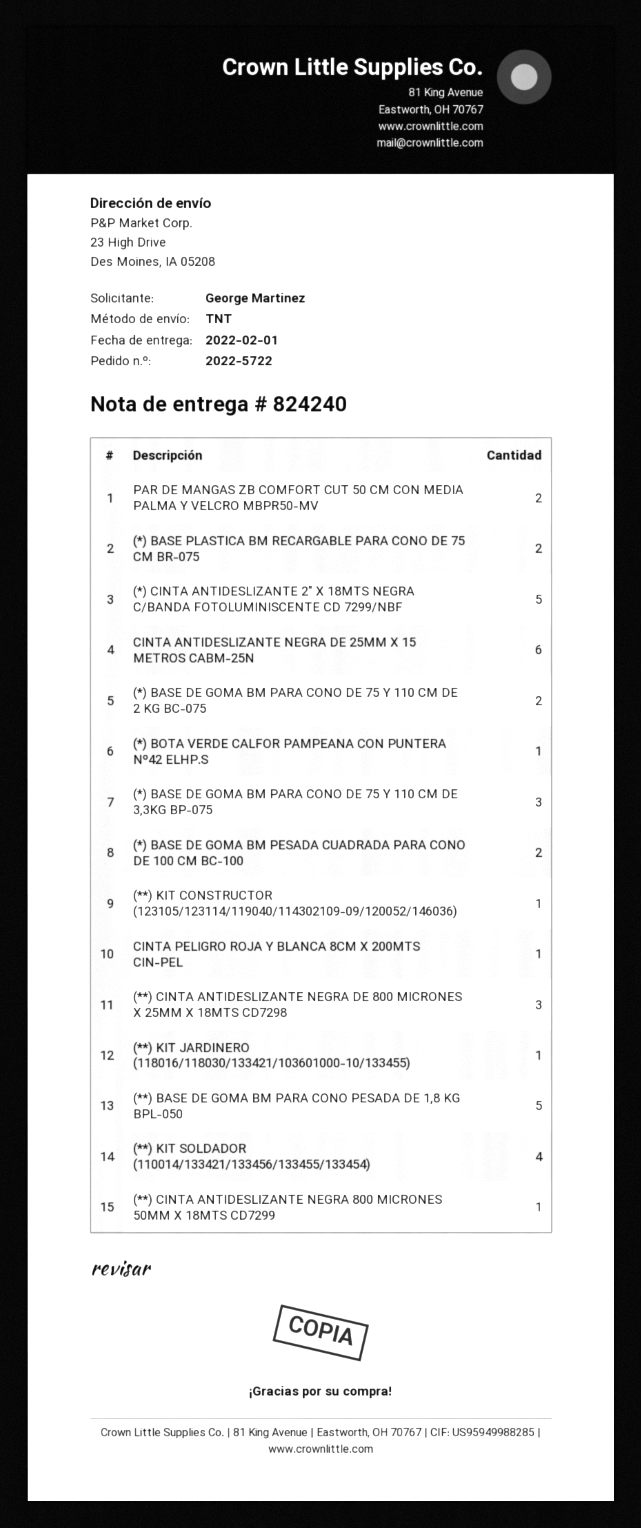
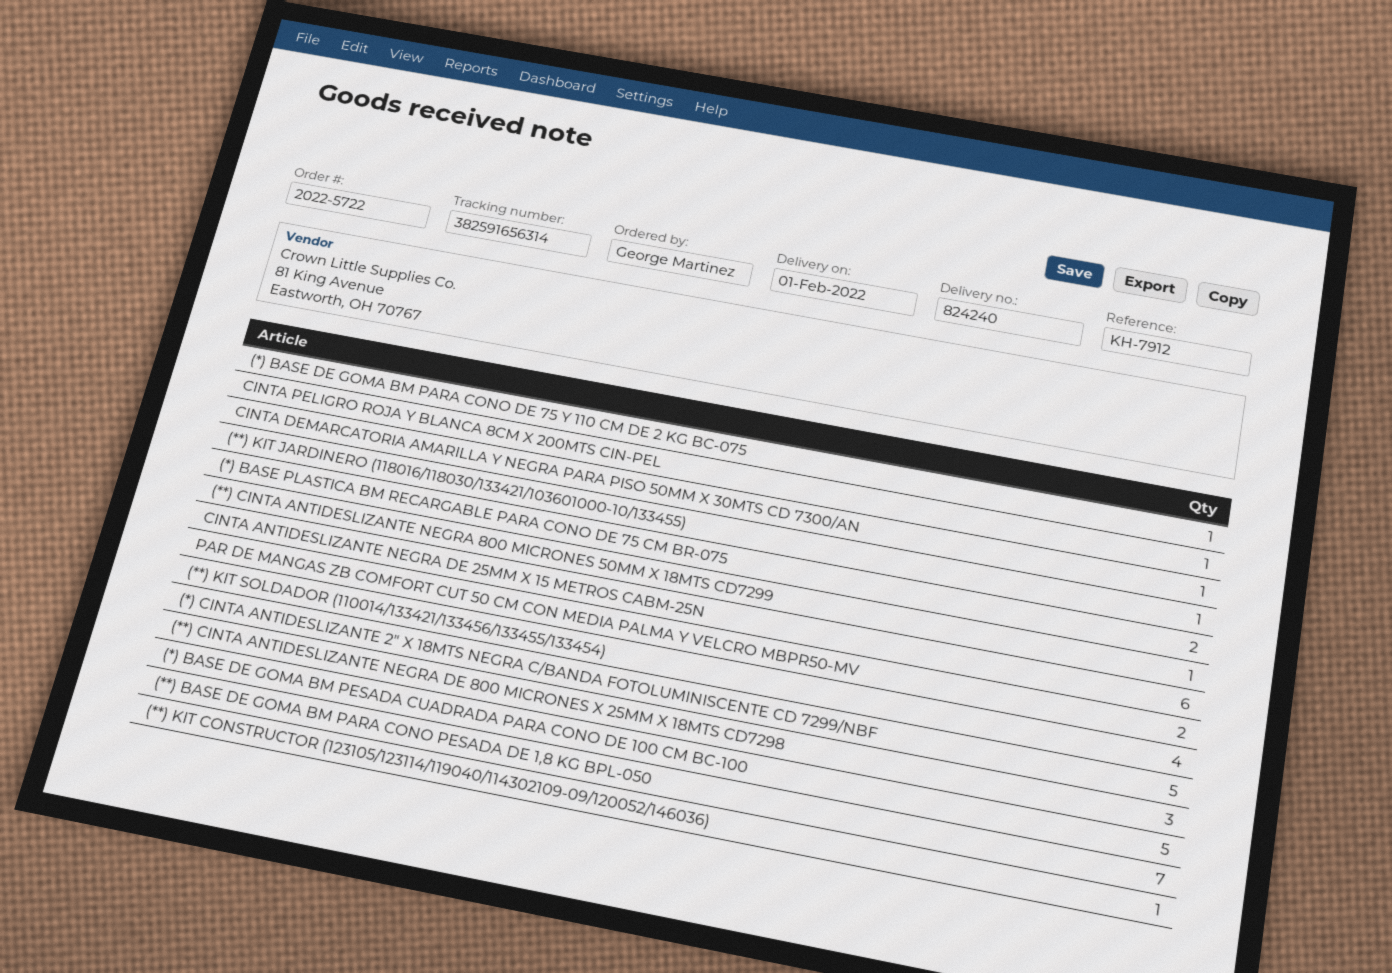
(*) BASE DE GOMA BM PARA CONO DE 75 Y 110 CM DE 2 KG BC-075: 2 -> 1
(*) BOTA VERDE CALFOR PAMPEANA CON PUNTERA Nº42 ELHP.S: 1 -> none
(*) BASE DE GOMA BM PARA CONO DE 75 Y 110 CM DE 3,3KG BP-075: 3 -> none
(*) BASE DE GOMA BM PESADA CUADRADA PARA CONO DE 100 CM BC-100: 2 -> 5
(**) BASE DE GOMA BM PARA CONO PESADA DE 1,8 KG BPL-050: 5 -> 7
CINTA DEMARCATORIA AMARILLA Y NEGRA PARA PISO 50MM X 30MTS CD 7300/AN: none -> 1

